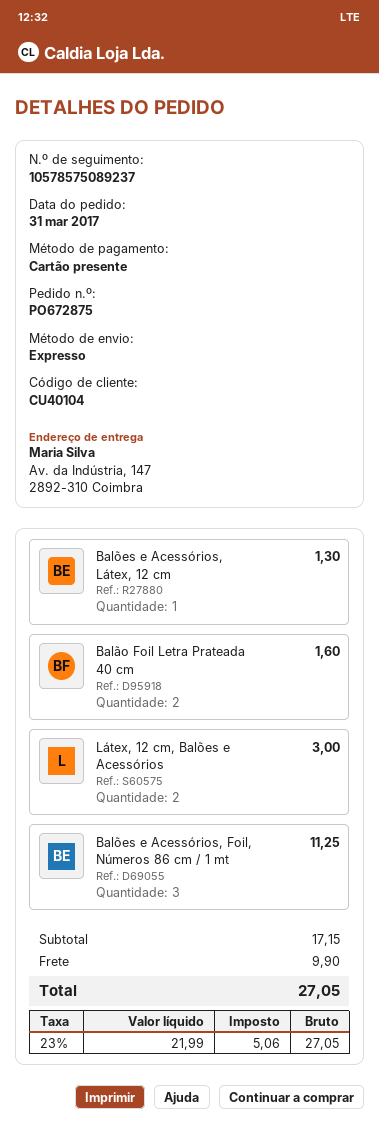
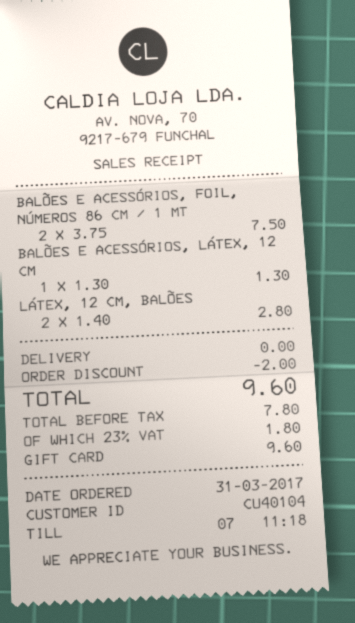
Balão Foil Letra Prateada 40 cm: 2 for 1.60 -> none
Látex, 12 cm, Balões e Acessórios: 2 for 3.00 -> 2 for 2.80
Balões e Acessórios, Foil, Números 86 cm / 1 mt: 3 for 11.25 -> 2 for 7.50
discount: none -> 2.00
shipping: 9.90 -> 0.00
net: 21.99 -> 7.80
tax: 23% = 5.06 -> 23% = 1.80
total: 27.05 -> 9.60

